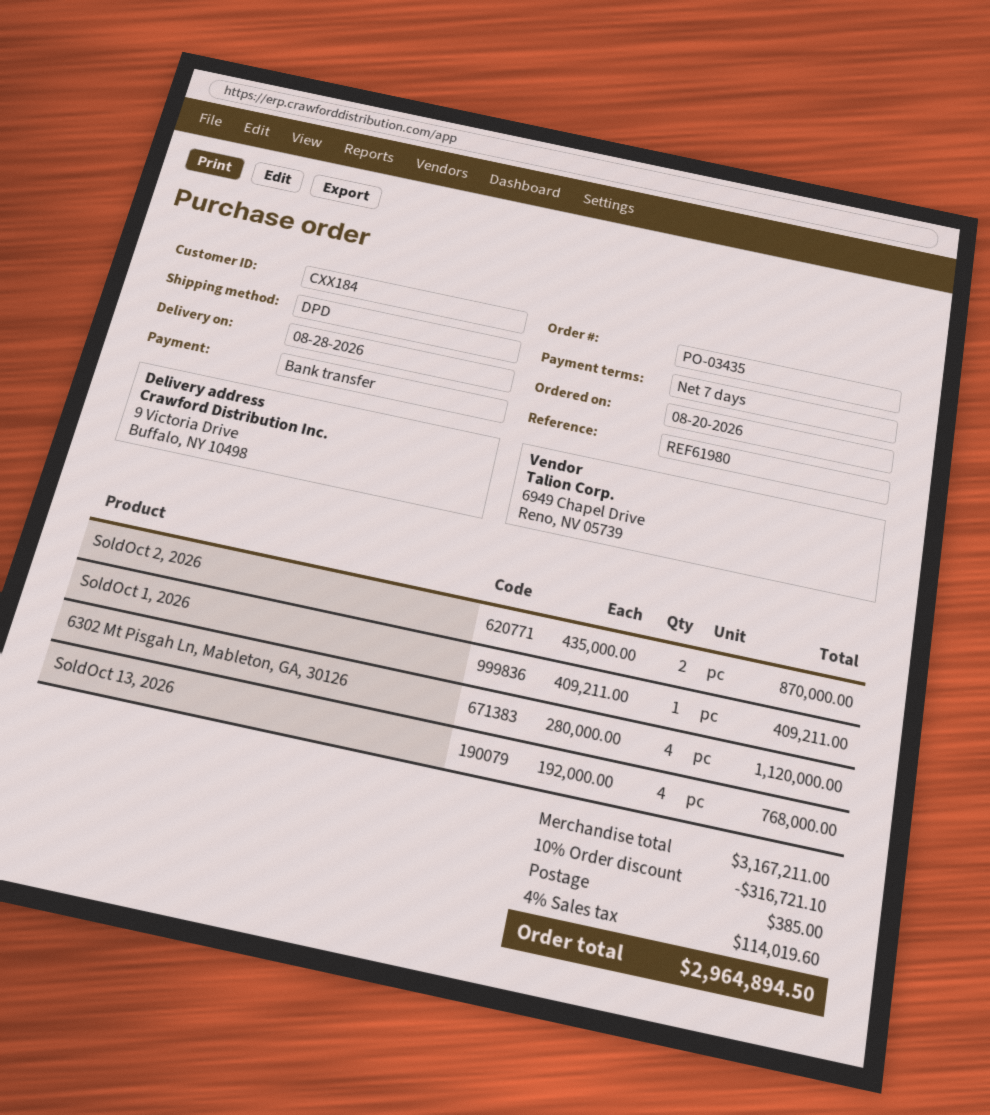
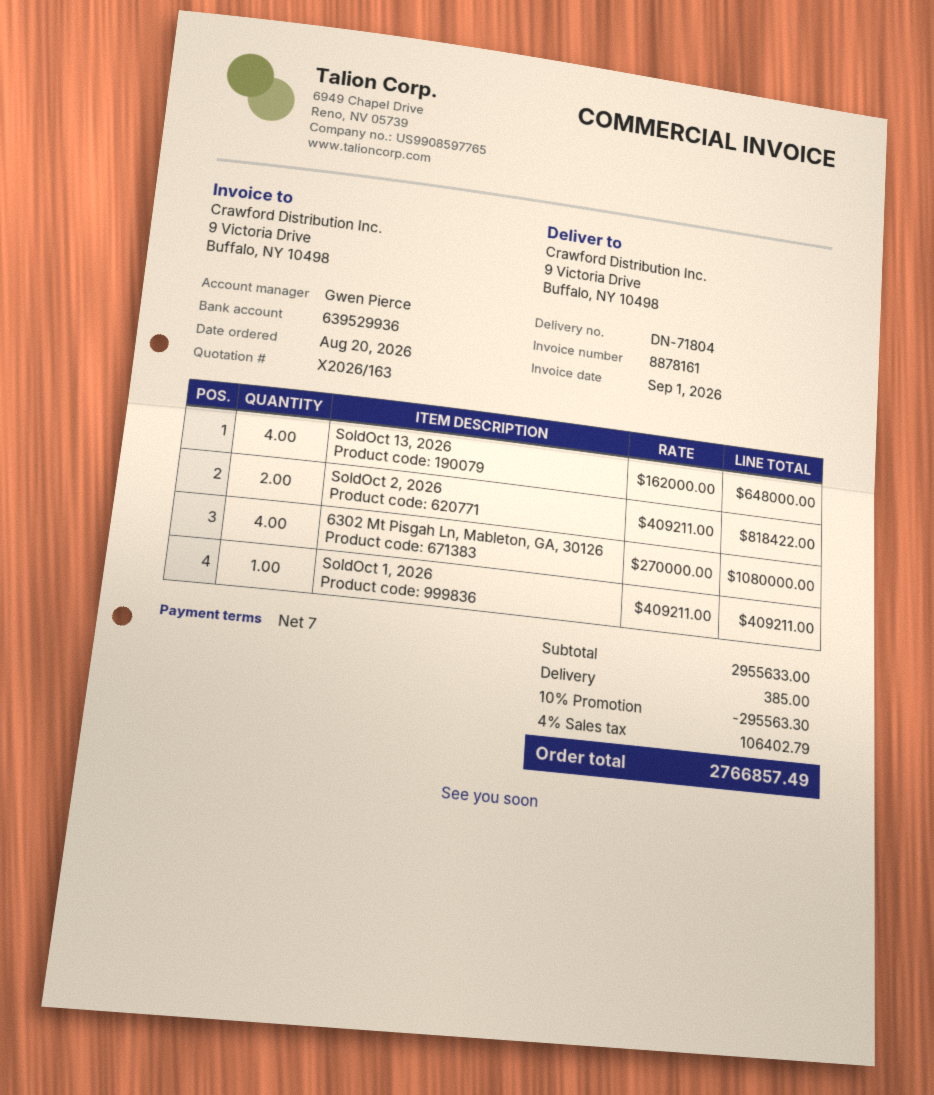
SoldOct 2, 2026: 2 x 435000.00 = 870000.00 -> 2 x 409211.00 = 818422.00
6302 Mt Pisgah Ln, Mableton, GA, 30126: 4 x 280000.00 = 1120000.00 -> 4 x 270000.00 = 1080000.00
SoldOct 13, 2026: 4 x 192000.00 = 768000.00 -> 4 x 162000.00 = 648000.00
subtotal: 3167211.00 -> 2955633.00
discount: 10% = 316721.10 -> 10% = 295563.30
tax: 4% = 114019.60 -> 4% = 106402.79
total: 2964894.50 -> 2766857.49

